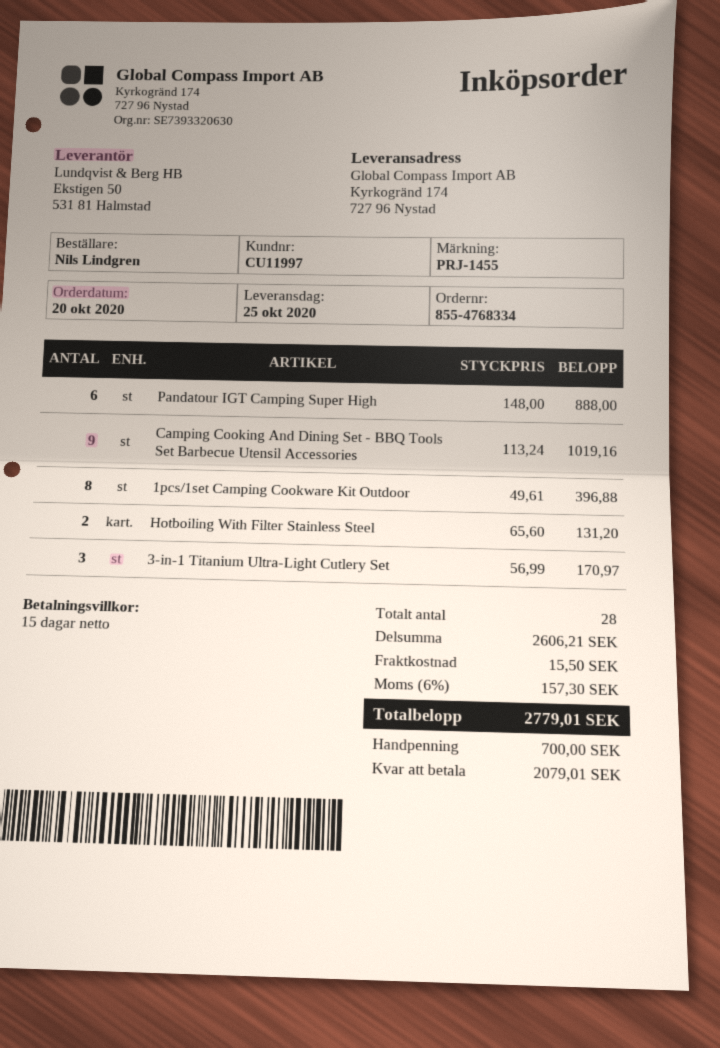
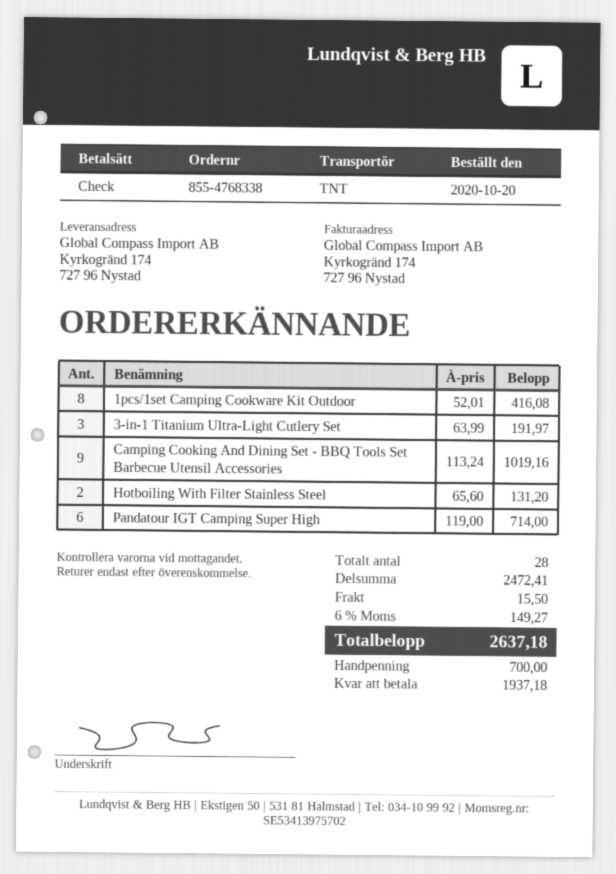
order number: 855-4768334 -> 855-4768338
Pandatour IGT Camping Super High: 6 x 148.00 = 888.00 -> 6 x 119.00 = 714.00
1pcs/1set Camping Cookware Kit Outdoor: 8 x 49.61 = 396.88 -> 8 x 52.01 = 416.08
3-in-1 Titanium Ultra-Light Cutlery Set: 3 x 56.99 = 170.97 -> 3 x 63.99 = 191.97
subtotal: 2606.21 -> 2472.41
tax: 6% = 157.30 -> 6% = 149.27
total: 2779.01 -> 2637.18
balance: 2079.01 -> 1937.18

